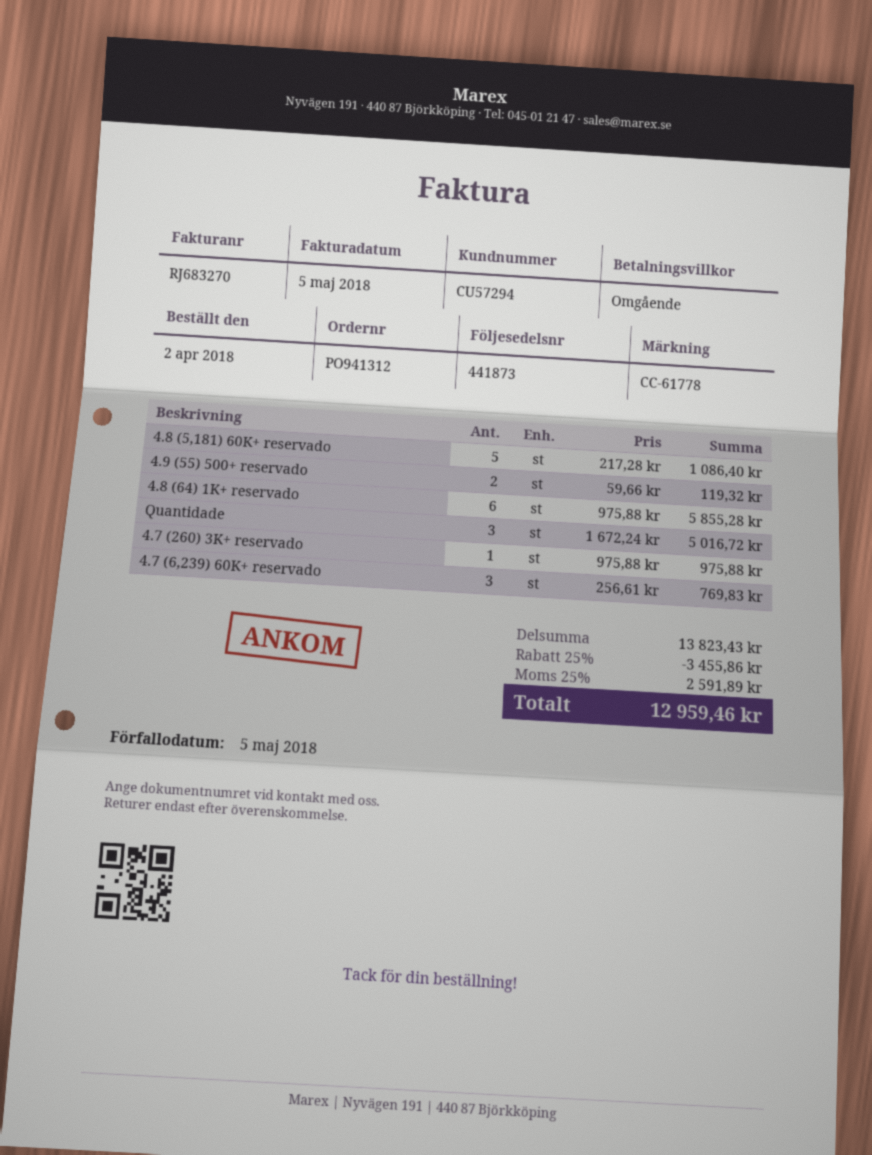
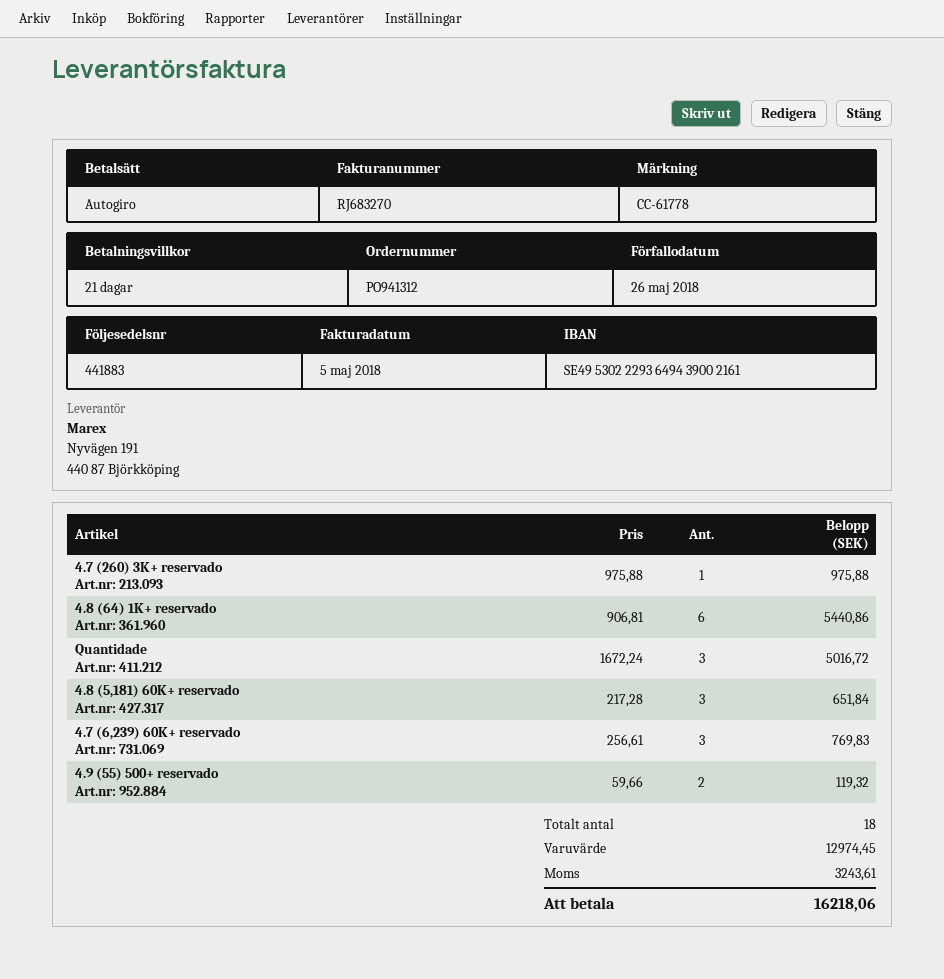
delivery note number: 441873 -> 441883
payment terms: on receipt -> 21 days
due date: 2018-05-05 -> 2018-05-26
4.8 (5,181) 60K+ reservado: 5 x 217.28 = 1086.40 -> 3 x 217.28 = 651.84
4.8 (64) 1K+ reservado: 6 x 975.88 = 5855.28 -> 6 x 906.81 = 5440.86
subtotal: 13823.43 -> 12974.45
discount: 25% = 3455.86 -> none
tax: 2591.89 -> 3243.61
total: 12959.46 -> 16218.06

